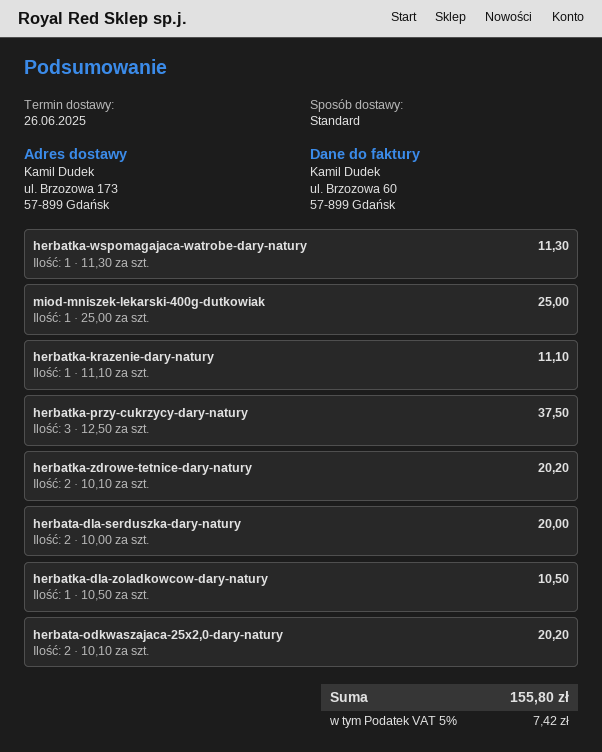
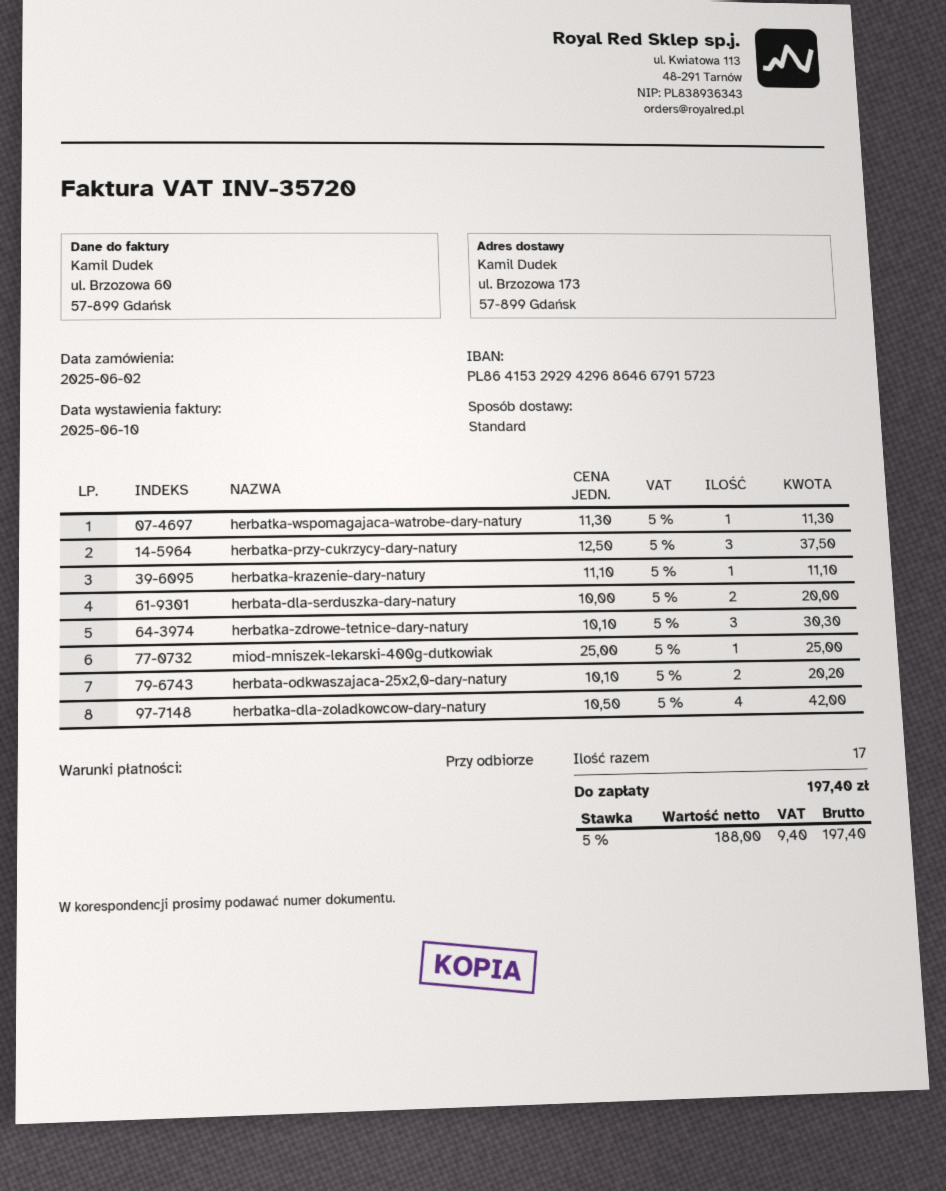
herbatka-zdrowe-tetnice-dary-natury: 2 x 10.10 = 20.20 -> 3 x 10.10 = 30.30
herbatka-dla-zoladkowcow-dary-natury: 1 x 10.50 = 10.50 -> 4 x 10.50 = 42.00
tax: 5% = 7.42 -> 5% = 9.40
total: 155.80 -> 197.40

